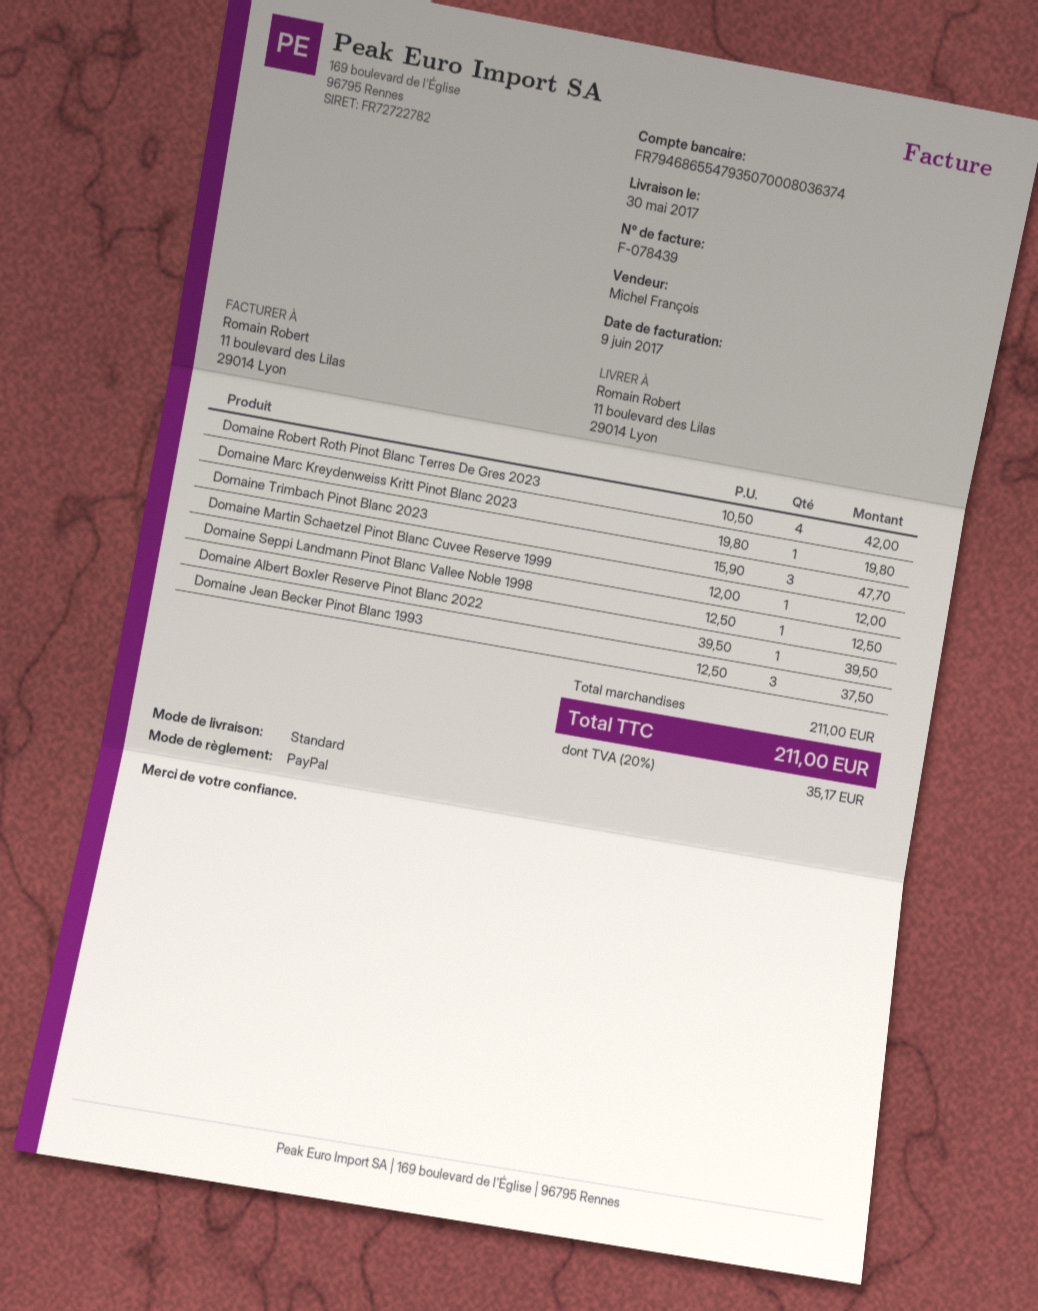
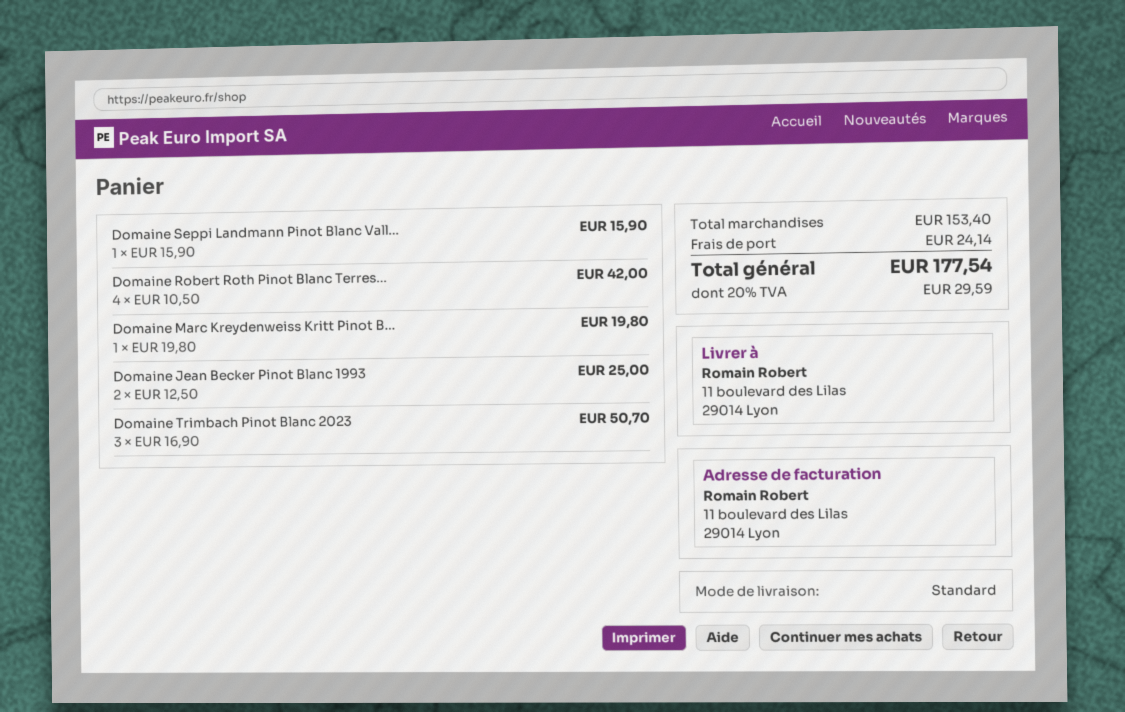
Domaine Trimbach Pinot Blanc 2023: 3 x 15.90 = 47.70 -> 3 x 16.90 = 50.70
Domaine Martin Schaetzel Pinot Blanc Cuvee Reserve 1999: 1 x 12.00 = 12.00 -> none
Domaine Seppi Landmann Pinot Blanc Vallee Noble 1998: 1 x 12.50 = 12.50 -> 1 x 15.90 = 15.90
Domaine Albert Boxler Reserve Pinot Blanc 2022: 1 x 39.50 = 39.50 -> none
Domaine Jean Becker Pinot Blanc 1993: 3 x 12.50 = 37.50 -> 2 x 12.50 = 25.00
subtotal: 211.00 -> 153.40
shipping: none -> 24.14
tax: 20% = 35.17 -> 20% = 29.59
total: 211.00 -> 177.54

